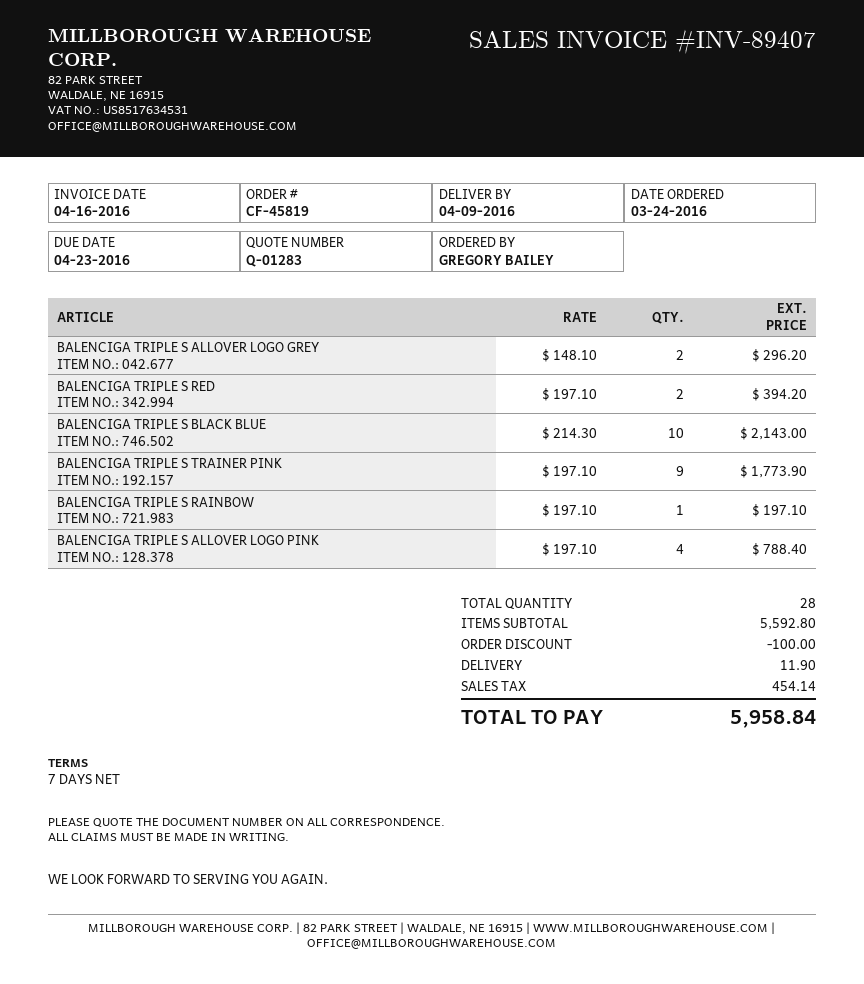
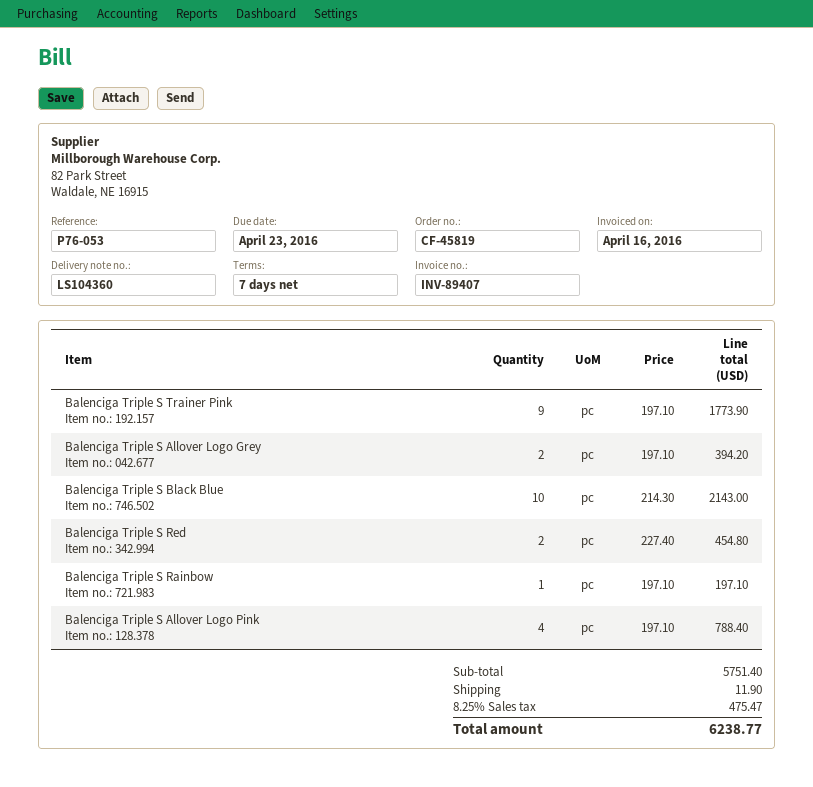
BALENCIGA TRIPLE S ALLOVER LOGO GREY: 2 x 148.10 = 296.20 -> 2 x 197.10 = 394.20
BALENCIGA TRIPLE S RED: 2 x 197.10 = 394.20 -> 2 x 227.40 = 454.80
subtotal: 5592.80 -> 5751.40
discount: 100.00 -> none
tax: 454.14 -> 475.47
total: 5958.84 -> 6238.77

